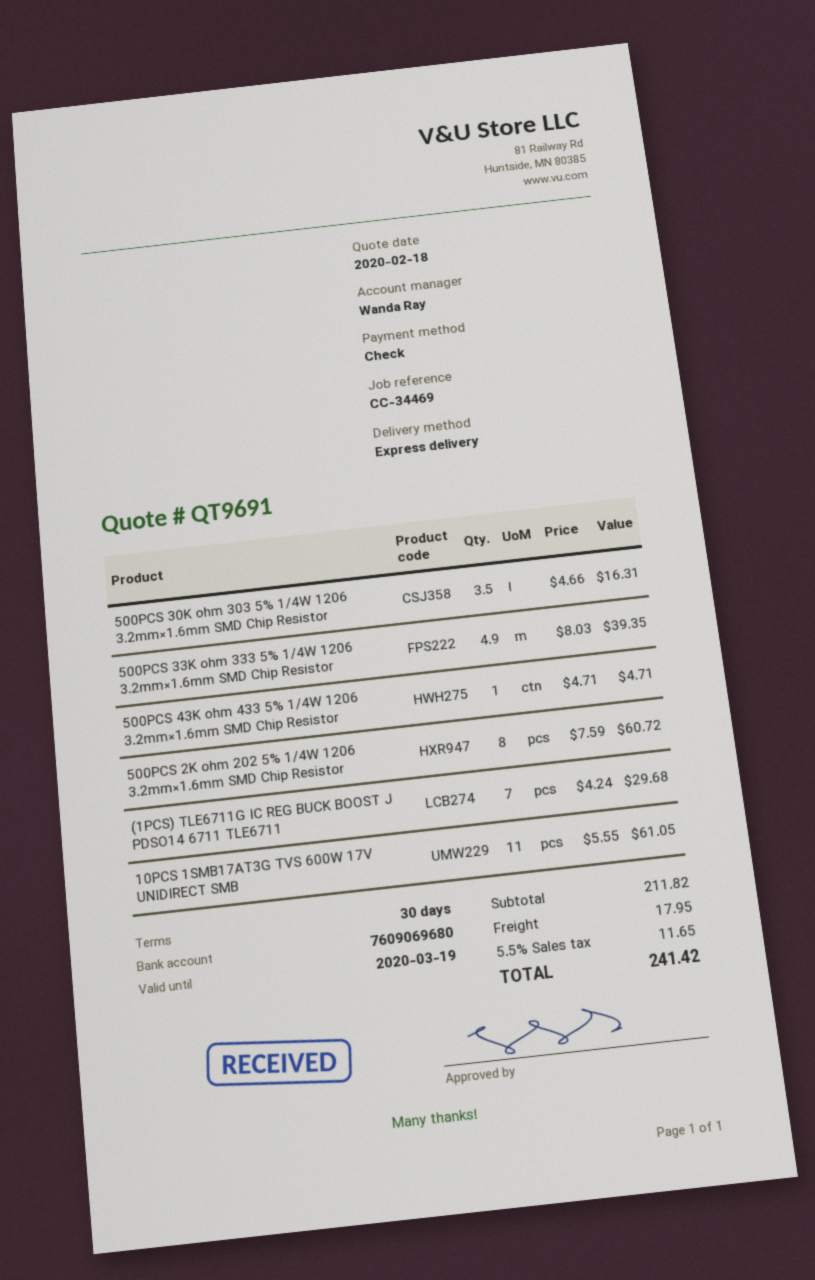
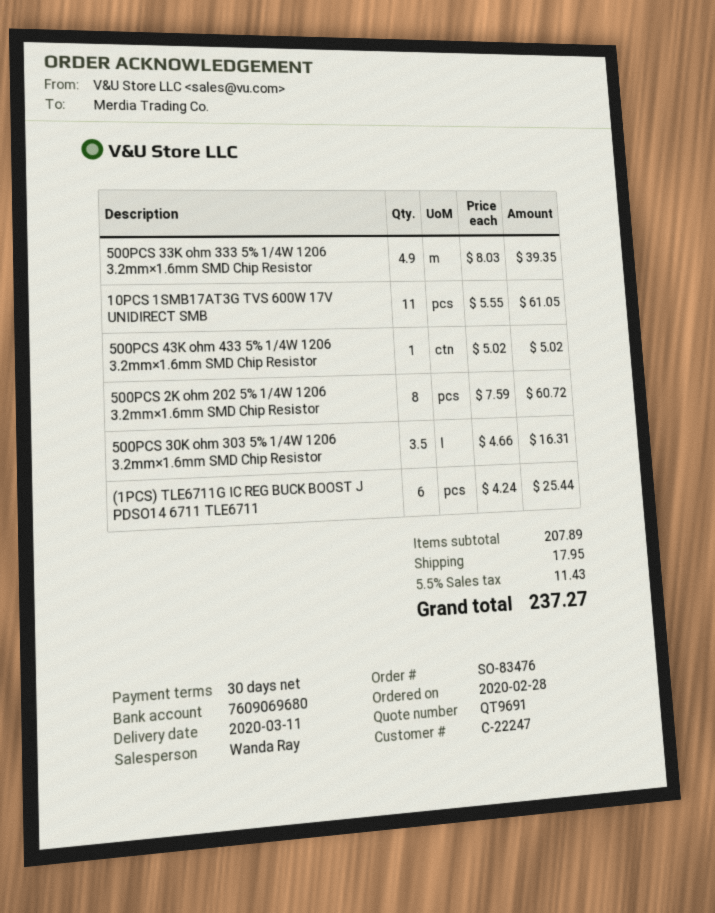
500PCS 43K ohm 433 5% 1/4W 1206 3.2mm×1.6mm SMD Chip Resistor: 1 x 4.71 = 4.71 -> 1 x 5.02 = 5.02
(1PCS) TLE6711G IC REG BUCK BOOST J PDSO14 6711 TLE6711: 7 x 4.24 = 29.68 -> 6 x 4.24 = 25.44
subtotal: 211.82 -> 207.89
tax: 5.5% = 11.65 -> 5.5% = 11.43
total: 241.42 -> 237.27

